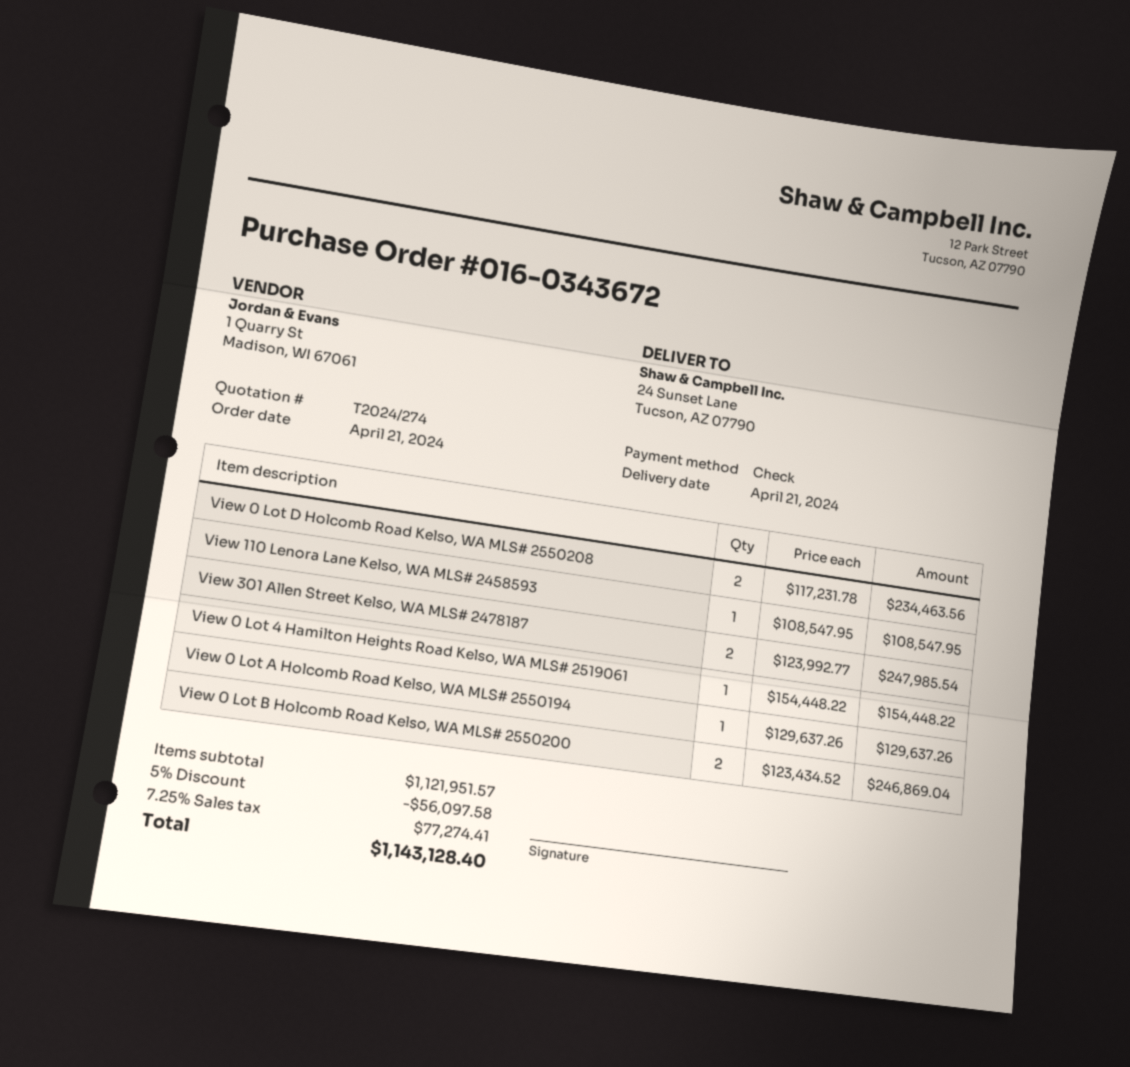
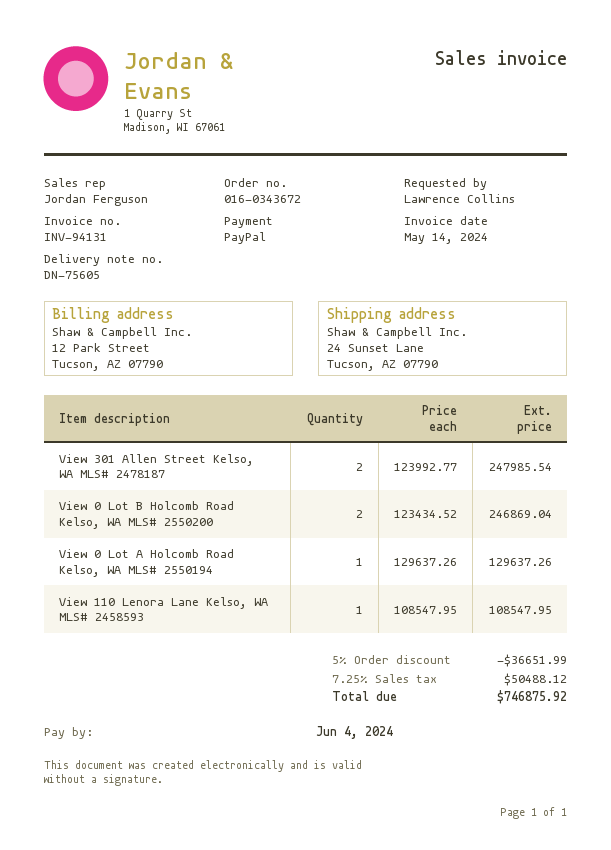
payment method: cheque -> PayPal
View 0 Lot D Holcomb Road Kelso, WA MLS# 2550208: 2 x 117231.78 = 234463.56 -> none
View 0 Lot 4 Hamilton Heights Road Kelso, WA MLS# 2519061: 1 x 154448.22 = 154448.22 -> none
discount: 5% = 56097.58 -> 5% = 36651.99
tax: 7.25% = 77274.41 -> 7.25% = 50488.12
total: 1143128.40 -> 746875.92

